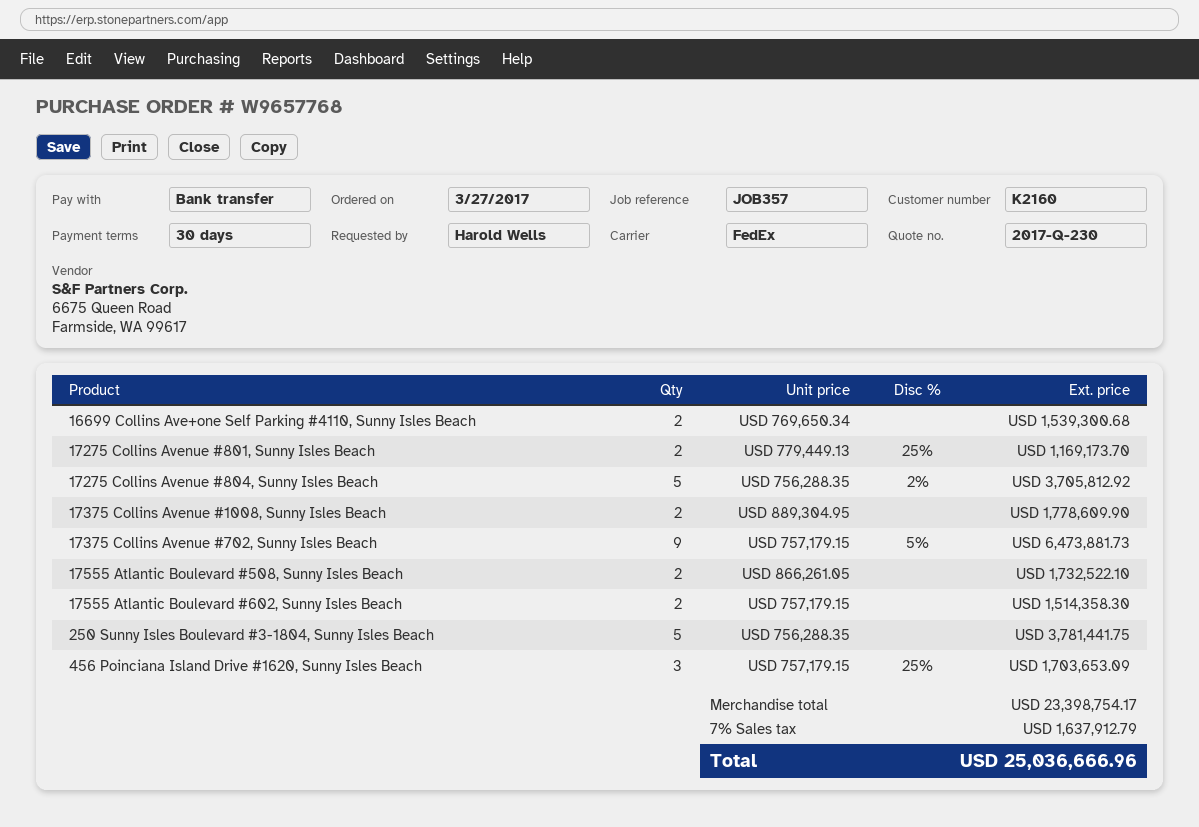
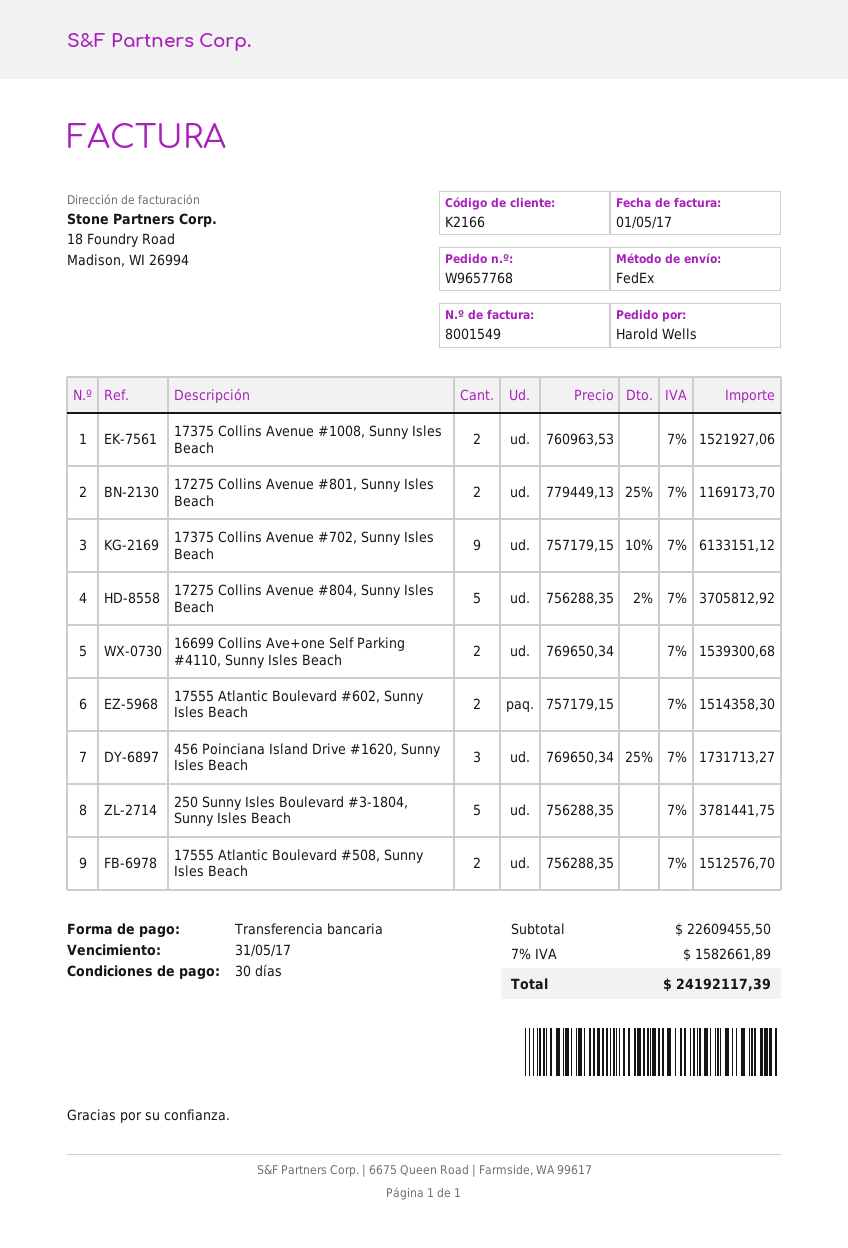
customer number: K2160 -> K2166
17375 Collins Avenue #1008, Sunny Isles Beach: 2 x 889304.95 = 1778609.90 -> 2 x 760963.53 = 1521927.06
17375 Collins Avenue #702, Sunny Isles Beach: 9 x 757179.15 - 5% = 6473881.73 -> 9 x 757179.15 - 10% = 6133151.12
17555 Atlantic Boulevard #508, Sunny Isles Beach: 2 x 866261.05 = 1732522.10 -> 2 x 756288.35 = 1512576.70
456 Poinciana Island Drive #1620, Sunny Isles Beach: 3 x 757179.15 - 25% = 1703653.09 -> 3 x 769650.34 - 25% = 1731713.27
subtotal: 23398754.17 -> 22609455.50
tax: 7% = 1637912.79 -> 7% = 1582661.89
total: 25036666.96 -> 24192117.39

